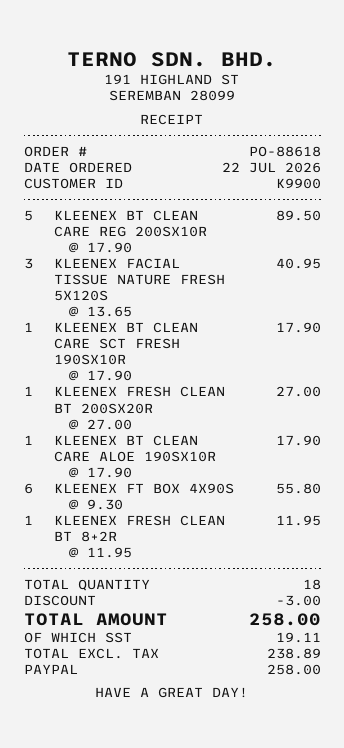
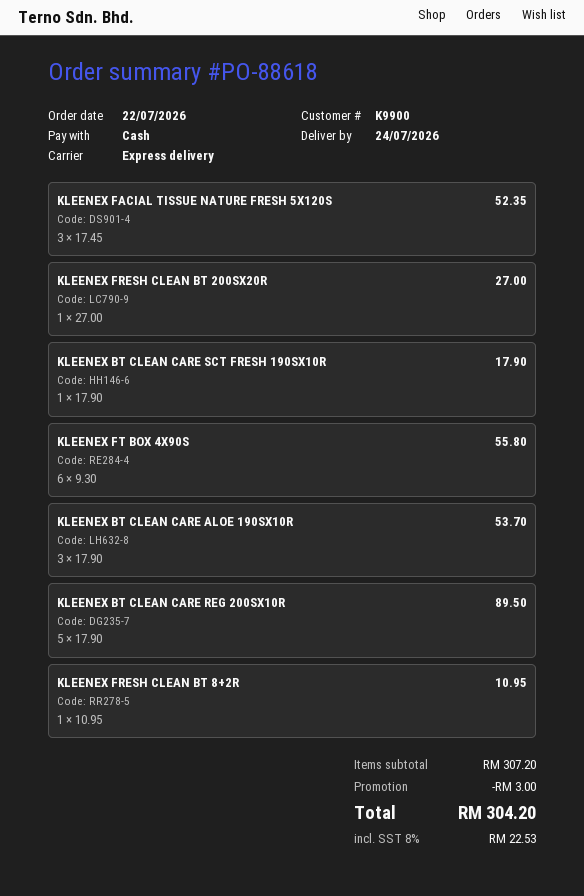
payment method: PayPal -> cash
KLEENEX FACIAL TISSUE NATURE FRESH 5X120S: 3 x 13.65 = 40.95 -> 3 x 17.45 = 52.35
KLEENEX BT CLEAN CARE ALOE 190SX10R: 1 x 17.90 = 17.90 -> 3 x 17.90 = 53.70
KLEENEX FRESH CLEAN BT 8+2R: 1 x 11.95 = 11.95 -> 1 x 10.95 = 10.95
tax: 19.11 -> 22.53
total: 258.00 -> 304.20

